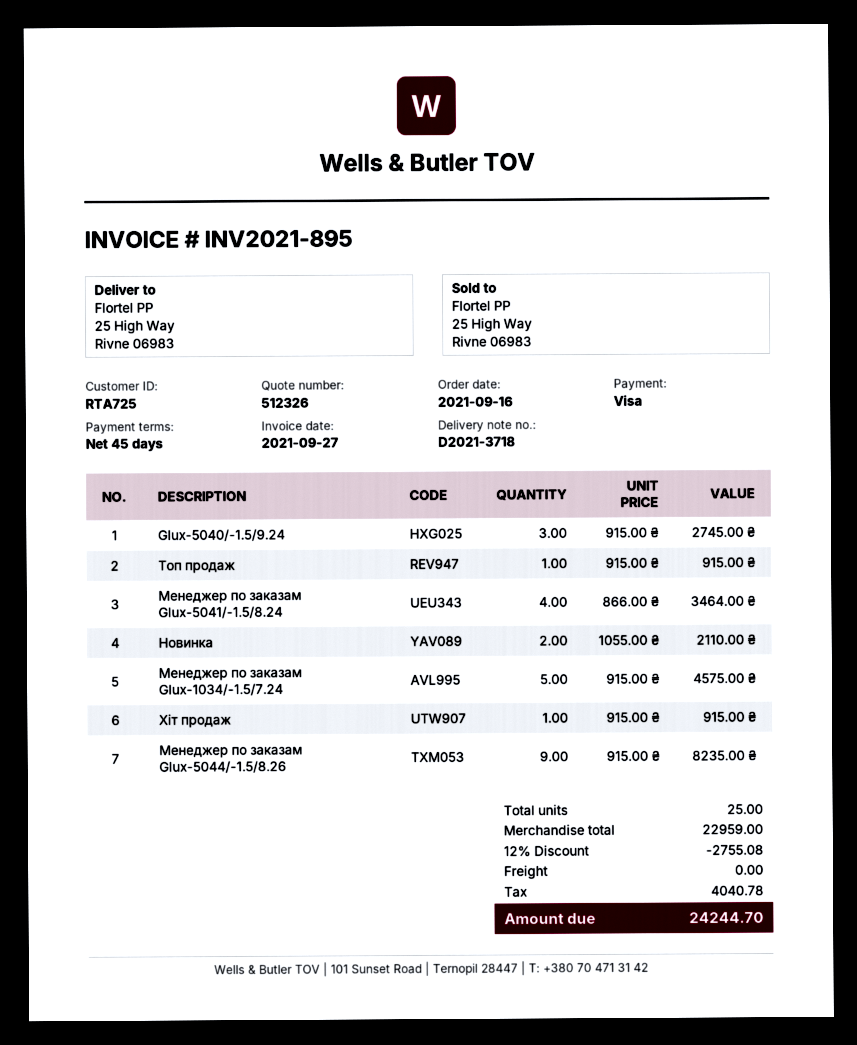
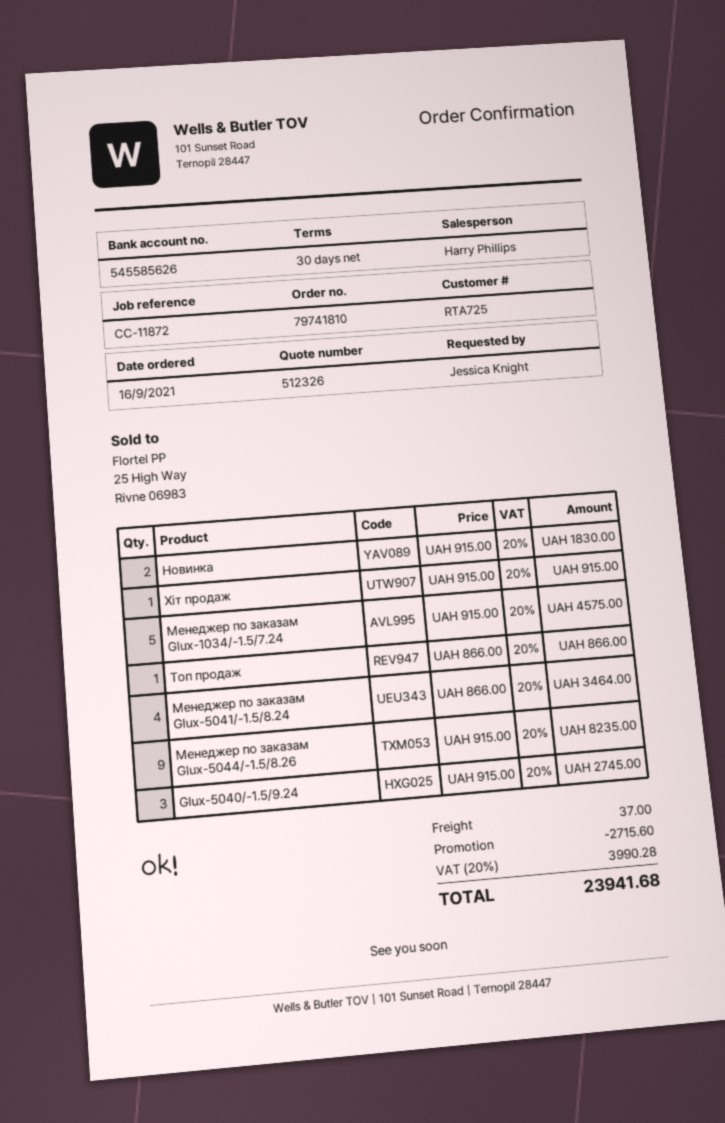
payment terms: 45 days -> 30 days
Топ продаж: 1 x 915.00 = 915.00 -> 1 x 866.00 = 866.00
Новинка: 2 x 1055.00 = 2110.00 -> 2 x 915.00 = 1830.00
discount: 2755.08 -> 2715.60
shipping: 0.00 -> 37.00
tax: 4040.78 -> 3990.28
total: 24244.70 -> 23941.68

